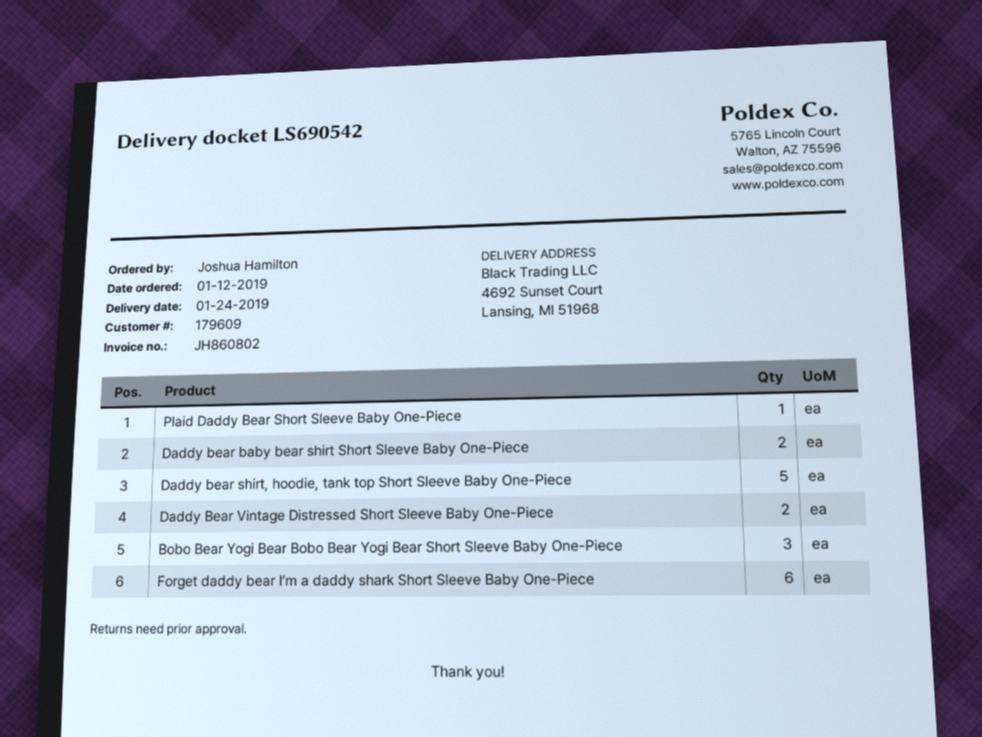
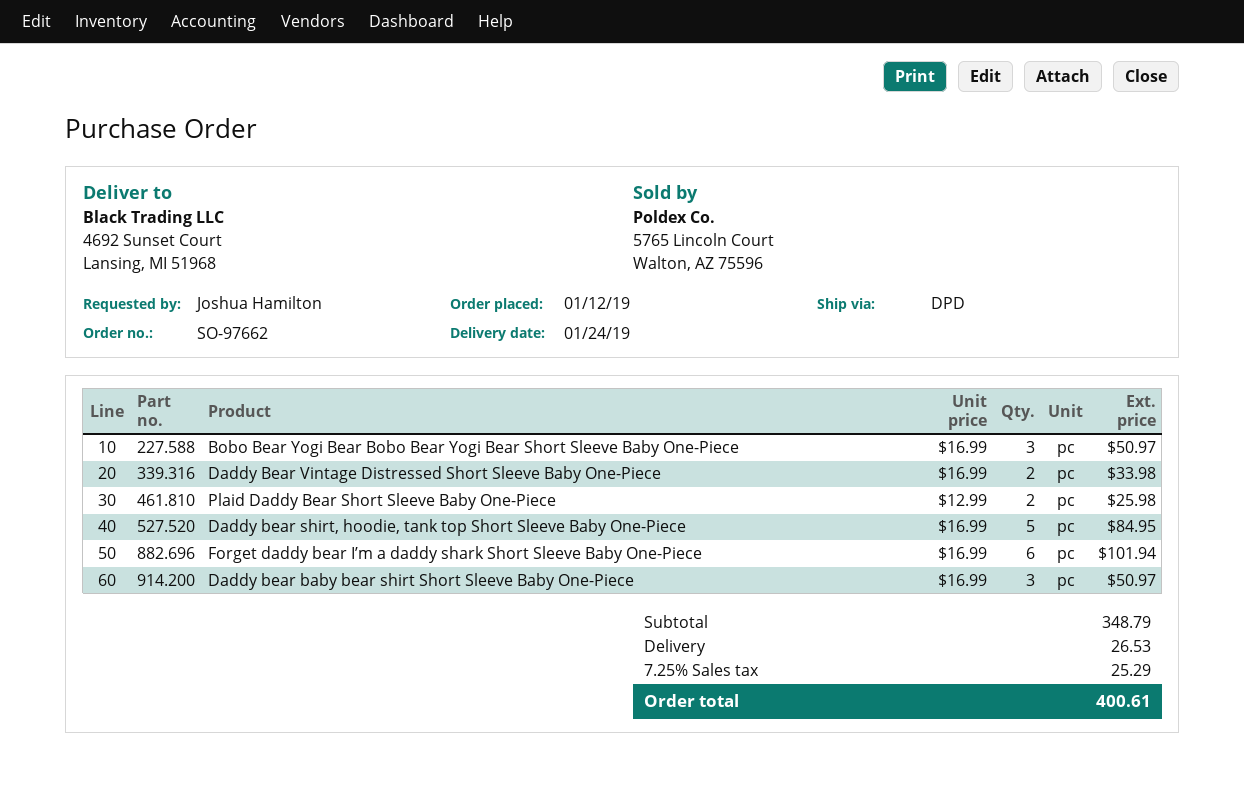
Plaid Daddy Bear Short Sleeve Baby One-Piece: 1 -> 2
Daddy bear baby bear shirt Short Sleeve Baby One-Piece: 2 -> 3

